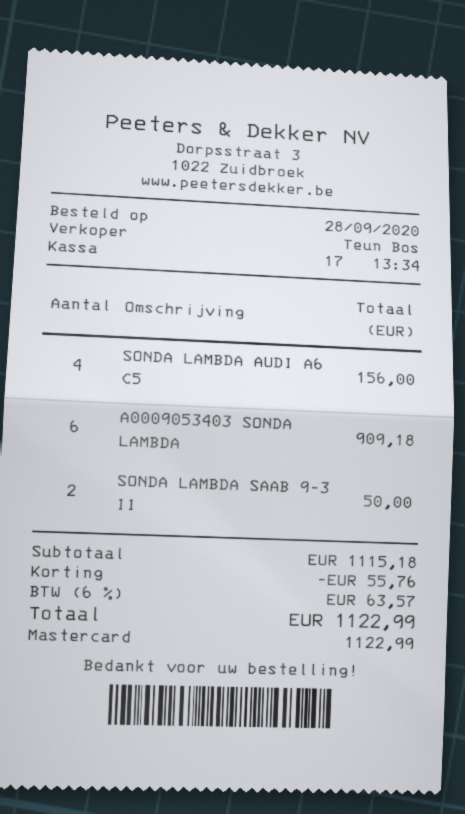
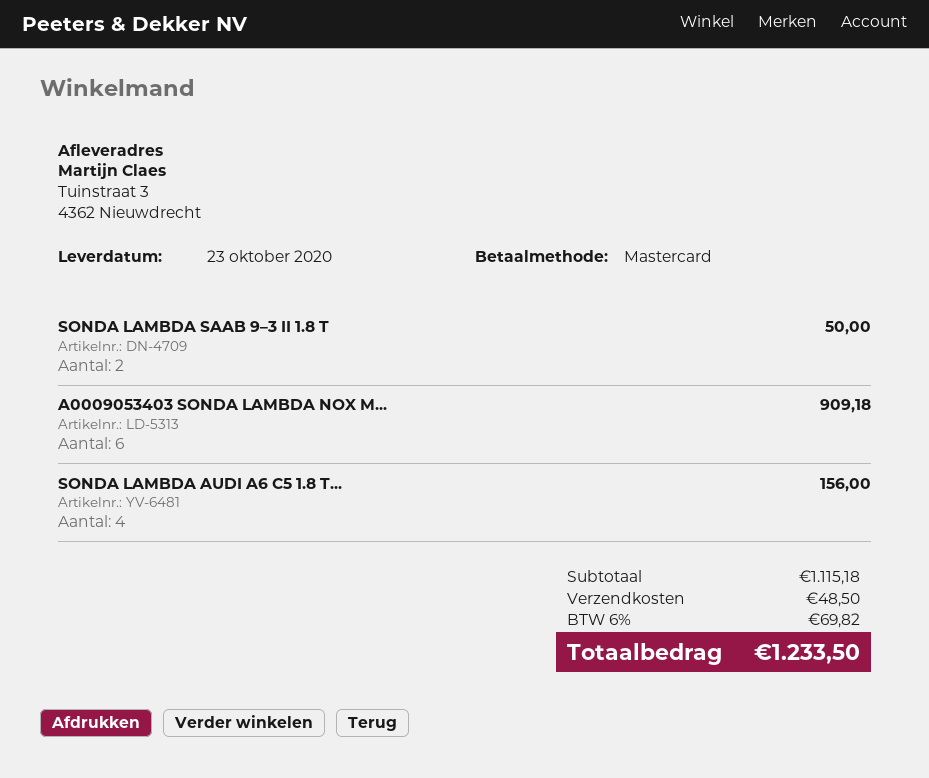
discount: 55.76 -> none
shipping: none -> 48.50
tax: 6% = 63.57 -> 6% = 69.82
total: 1122.99 -> 1233.50

